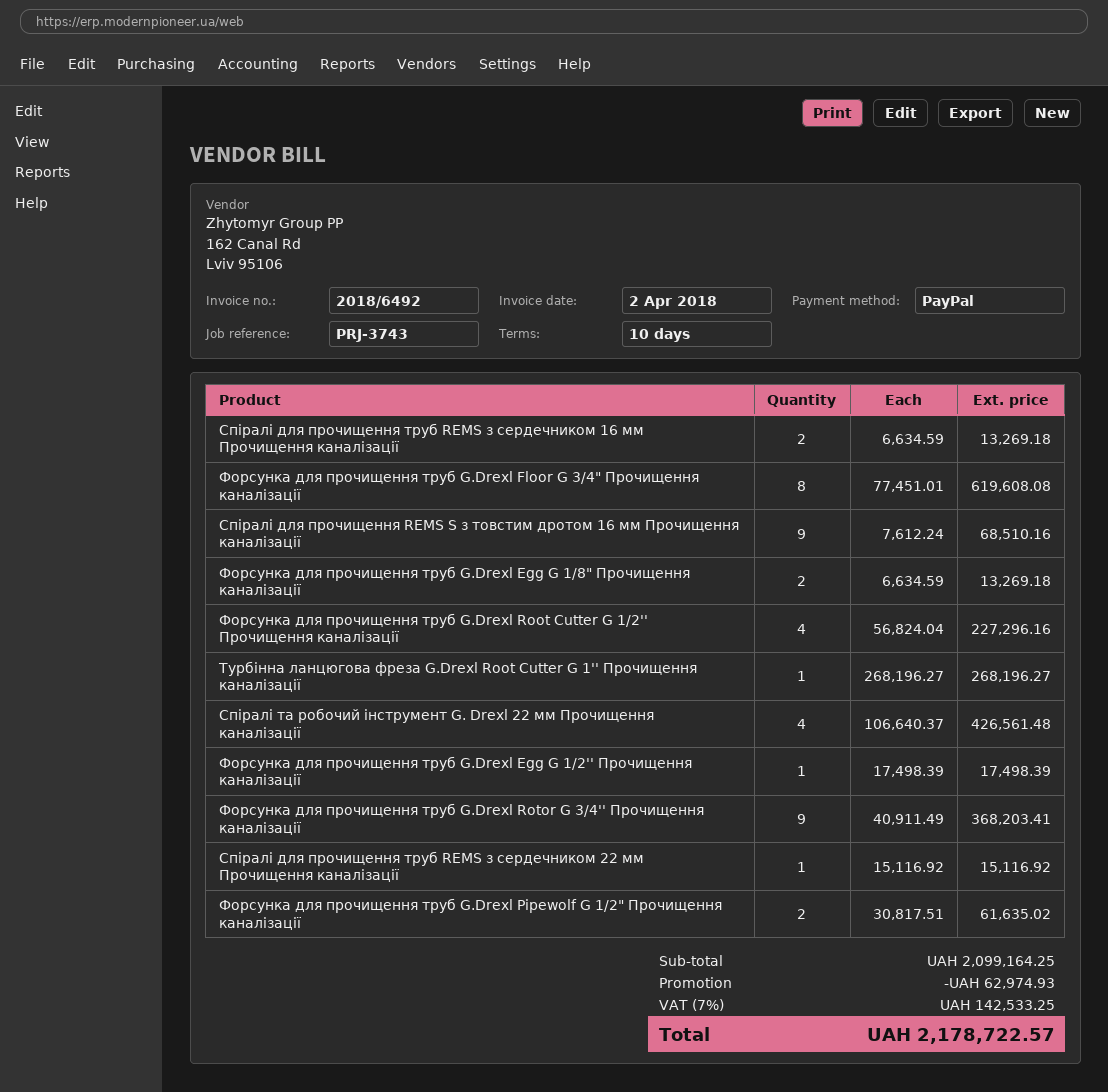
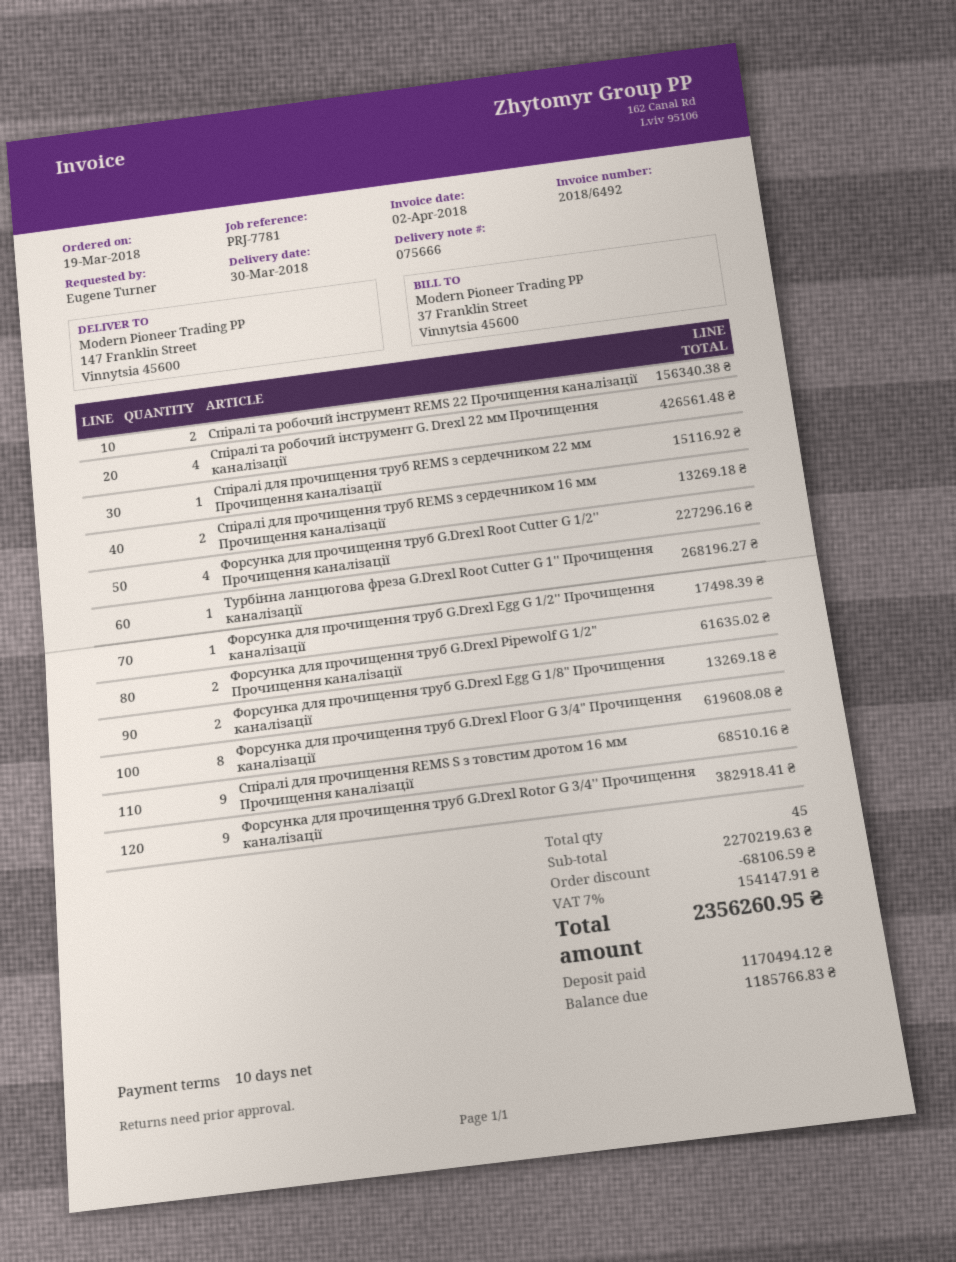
reference: PRJ-3743 -> PRJ-7781
Форсунка для прочищення труб G.Drexl Rotor G 3/4'' Прочищення каналізації: 9 for 368203.41 -> 9 for 382918.41
Спіралі та робочий інструмент REMS 22 Прочищення каналізації: none -> 2 for 156340.38
subtotal: 2099164.25 -> 2270219.63
discount: 62974.93 -> 68106.59
tax: 7% = 142533.25 -> 7% = 154147.91
total: 2178722.57 -> 2356260.95

